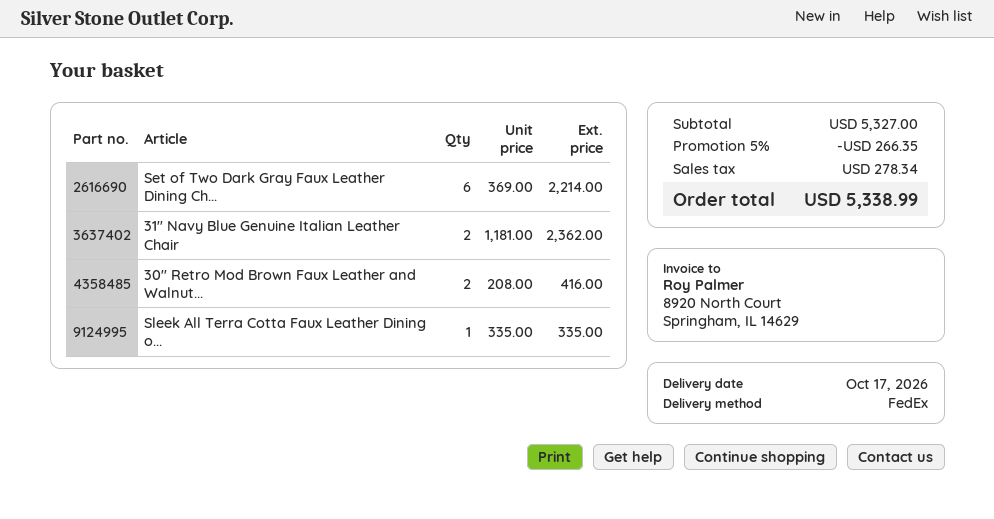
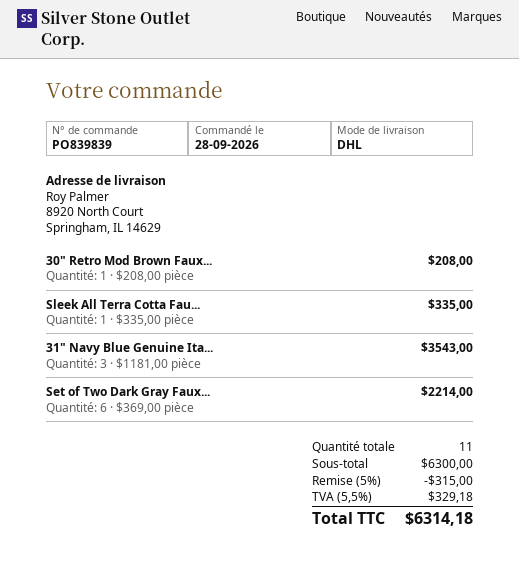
shipping method: FedEx -> DHL
31" Navy Blue Genuine Italian Leather Chair: 2 x 1181.00 = 2362.00 -> 3 x 1181.00 = 3543.00
30" Retro Mod Brown Faux Leather and Walnut...: 2 x 208.00 = 416.00 -> 1 x 208.00 = 208.00
subtotal: 5327.00 -> 6300.00
discount: 5% = 266.35 -> 5% = 315.00
tax: 278.34 -> 329.18
total: 5338.99 -> 6314.18

